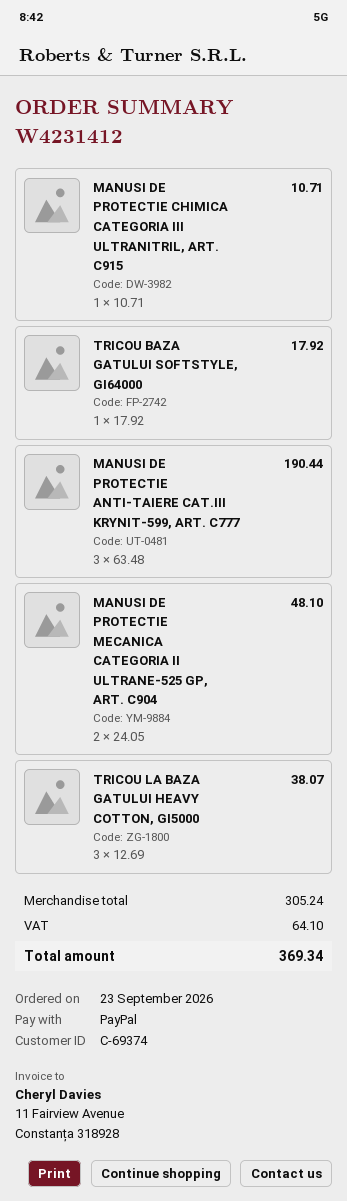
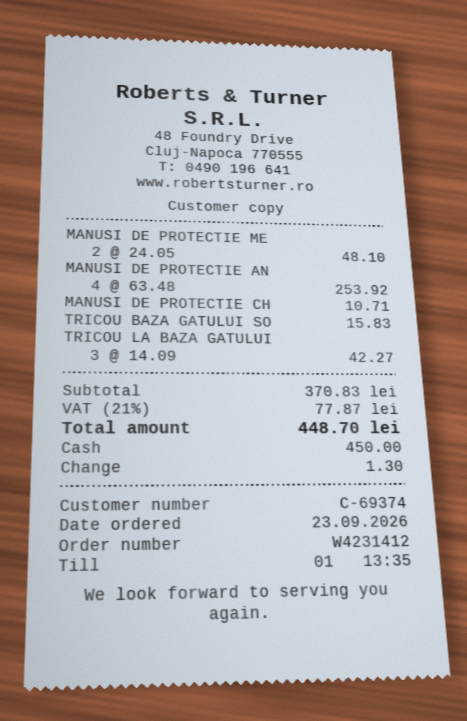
payment method: PayPal -> cash
TRICOU BAZA GATULUI SOFTSTYLE, GI64000: 1 x 17.92 = 17.92 -> 1 x 15.83 = 15.83
MANUSI DE PROTECTIE ANTI-TAIERE CAT.III KRYNIT-599, ART. C777: 3 x 63.48 = 190.44 -> 4 x 63.48 = 253.92
TRICOU LA BAZA GATULUI HEAVY COTTON, GI5000: 3 x 12.69 = 38.07 -> 3 x 14.09 = 42.27
subtotal: 305.24 -> 370.83
tax: 64.10 -> 77.87
total: 369.34 -> 448.70

